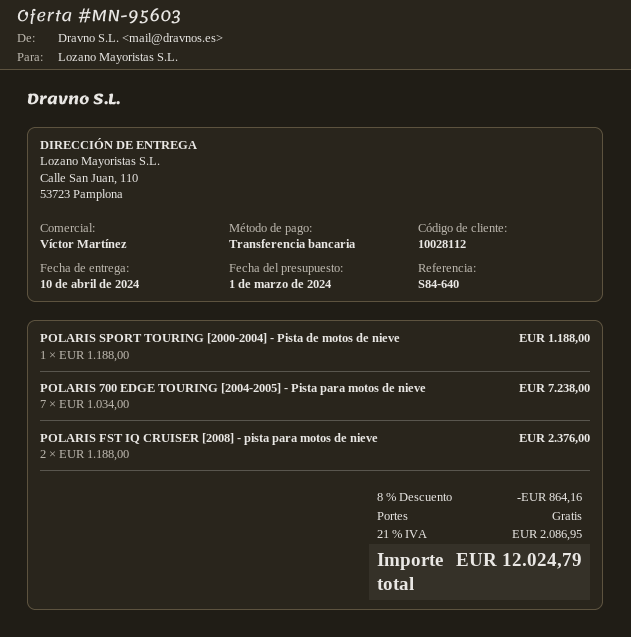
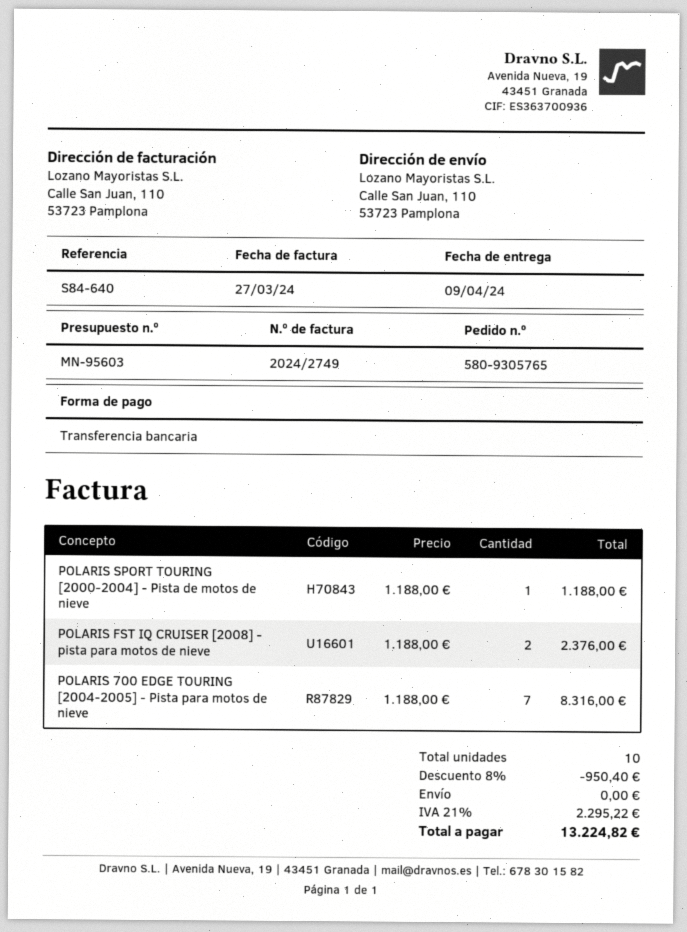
delivery date: 2024-04-10 -> 2024-04-09
POLARIS 700 EDGE TOURING [2004-2005] - Pista para motos de nieve: 7 x 1034.00 = 7238.00 -> 7 x 1188.00 = 8316.00
discount: 8% = 864.16 -> 8% = 950.40
tax: 21% = 2086.95 -> 21% = 2295.22
total: 12024.79 -> 13224.82

